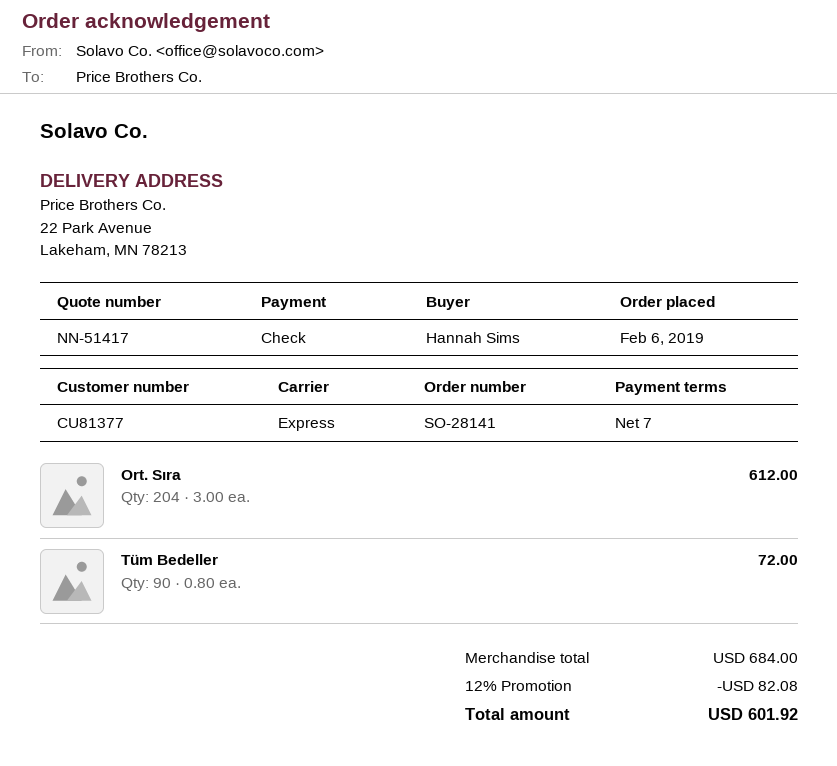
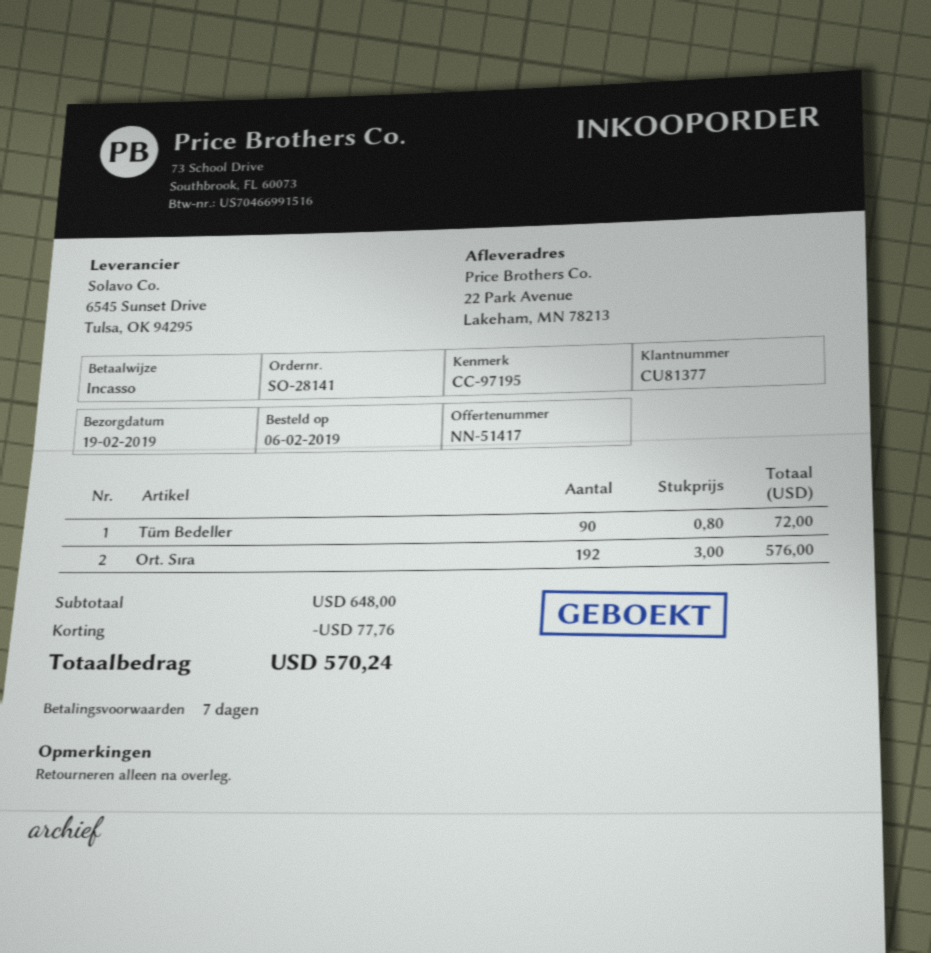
payment method: cheque -> direct debit
Ort. Sıra: 204 x 3.00 = 612.00 -> 192 x 3.00 = 576.00
subtotal: 684.00 -> 648.00
discount: 82.08 -> 77.76
total: 601.92 -> 570.24

